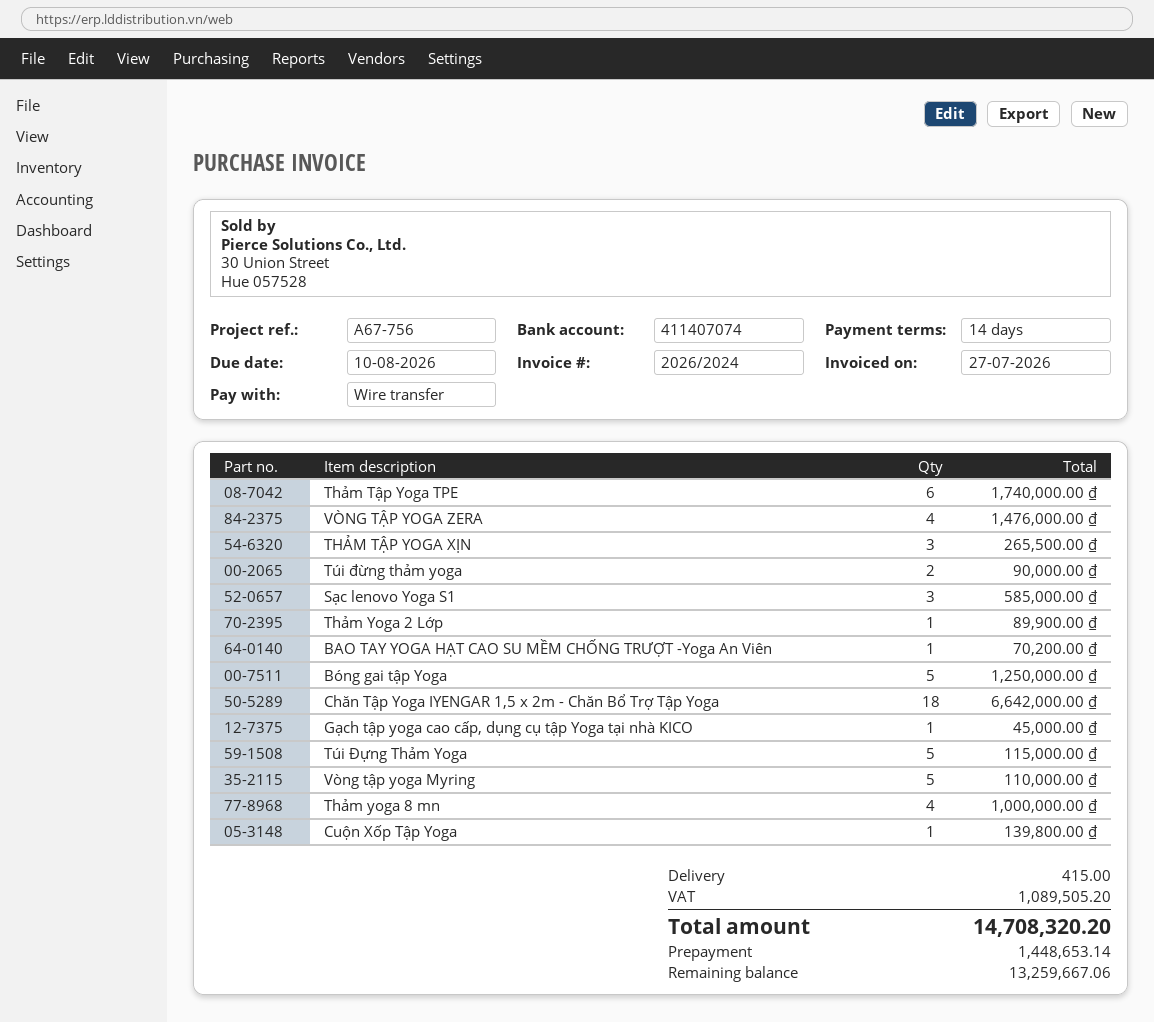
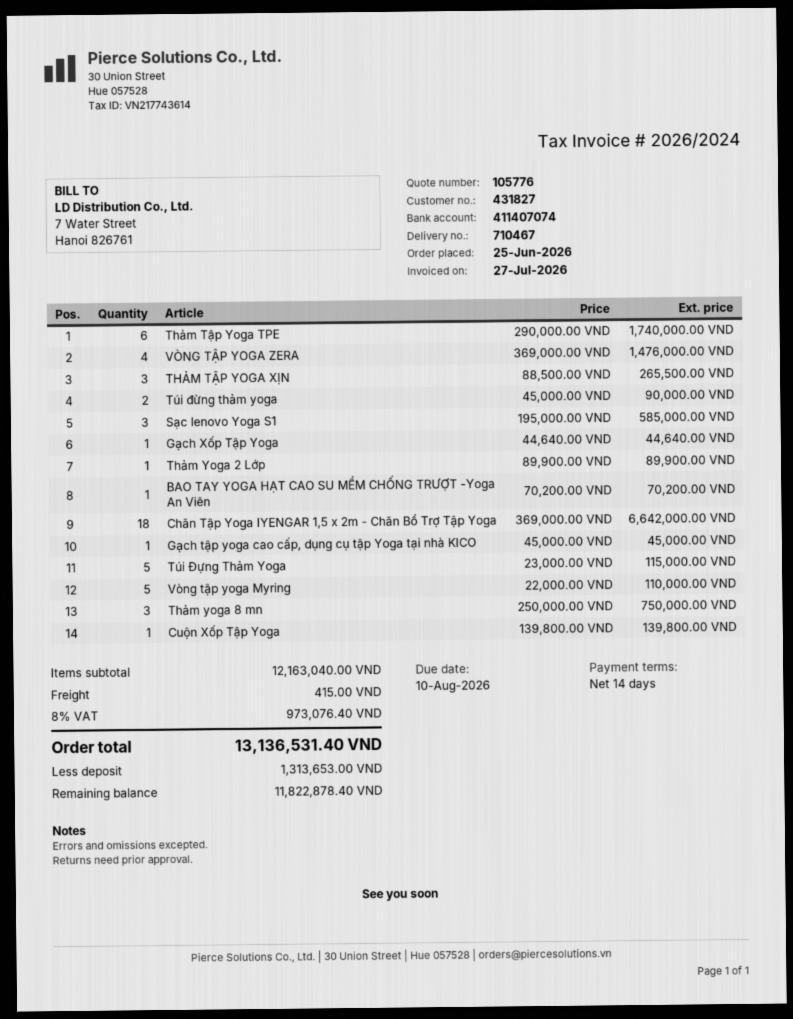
Bóng gai tập Yoga: 5 for 1250000.00 -> none
Thảm yoga 8 mn: 4 for 1000000.00 -> 3 for 750000.00
Gạch Xốp Tập Yoga: none -> 1 for 44640.00
tax: 1089505.20 -> 973076.40
total: 14708320.20 -> 13136531.40
deposit: 1448653.14 -> 1313653.00
balance: 13259667.06 -> 11822878.40

